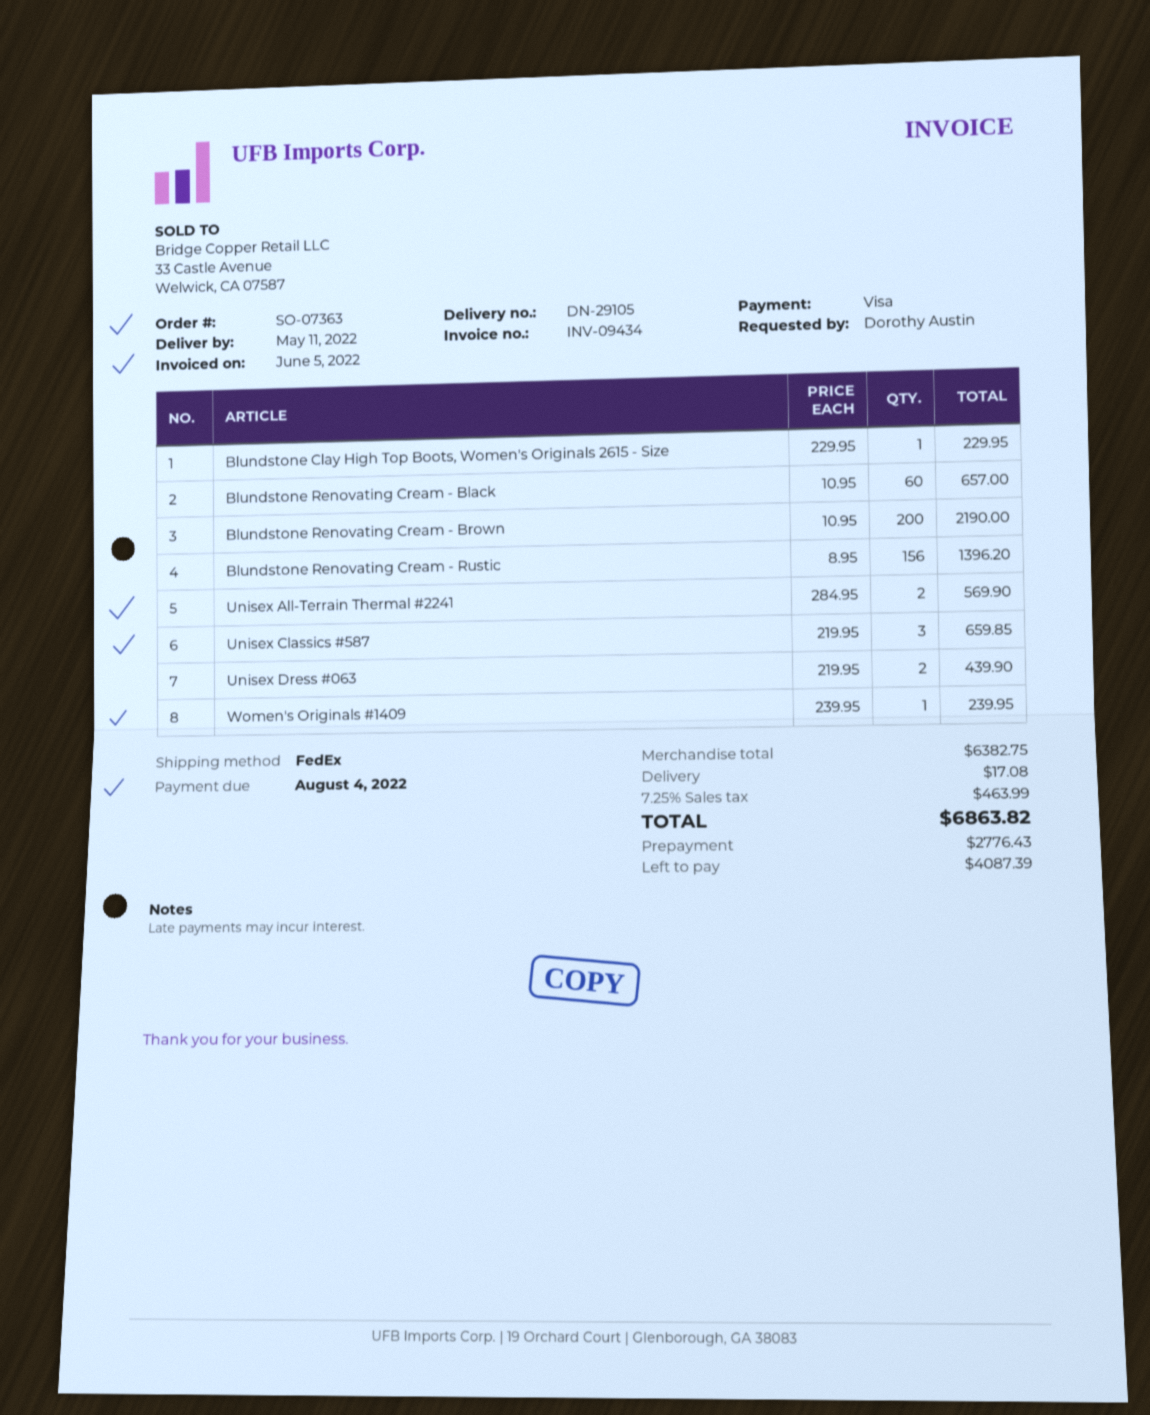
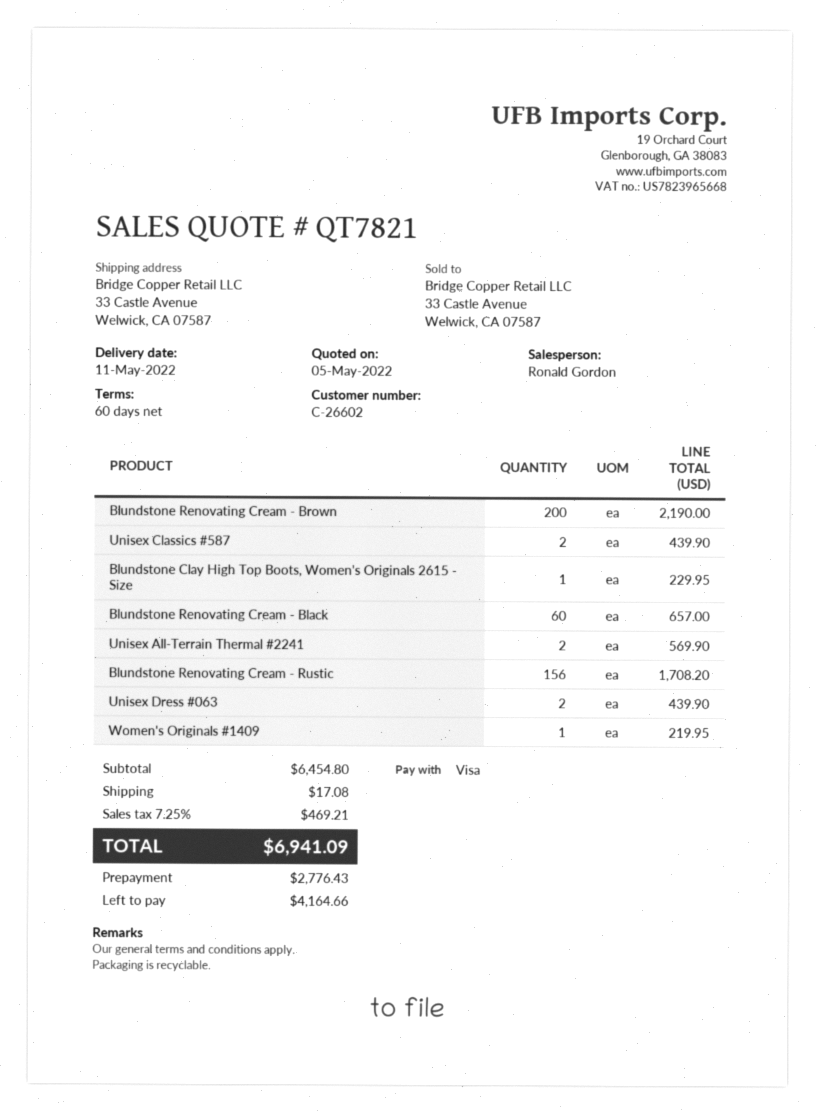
Blundstone Renovating Cream - Rustic: 156 for 1396.20 -> 156 for 1708.20
Unisex Classics #587: 3 for 659.85 -> 2 for 439.90
Women's Originals #1409: 1 for 239.95 -> 1 for 219.95
subtotal: 6382.75 -> 6454.80
tax: 7.25% = 463.99 -> 7.25% = 469.21
total: 6863.82 -> 6941.09
balance: 4087.39 -> 4164.66

